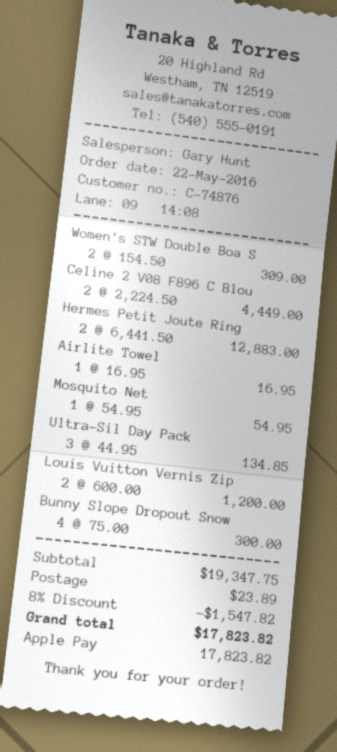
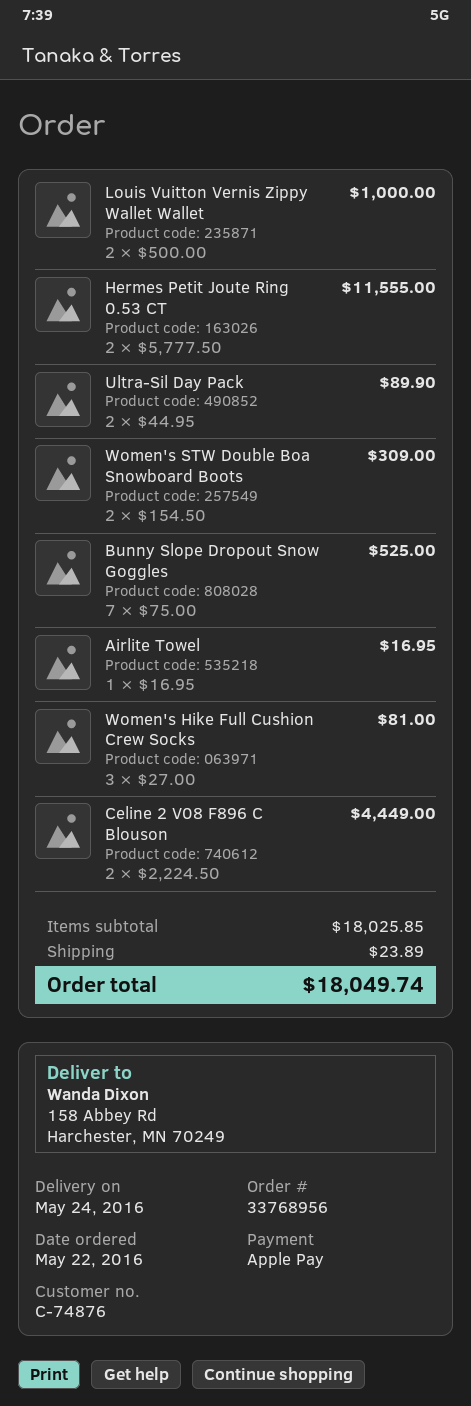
Hermes Petit Joute Ring: 2 x 6441.50 = 12883.00 -> 2 x 5777.50 = 11555.00
Mosquito Net: 1 x 54.95 = 54.95 -> none
Ultra-Sil Day Pack: 3 x 44.95 = 134.85 -> 2 x 44.95 = 89.90
Louis Vuitton Vernis Zip: 2 x 600.00 = 1200.00 -> 2 x 500.00 = 1000.00
Bunny Slope Dropout Snow: 4 x 75.00 = 300.00 -> 7 x 75.00 = 525.00
Women's Hike Full Cushion Crew Socks: none -> 3 x 27.00 = 81.00
subtotal: 19347.75 -> 18025.85
discount: 8% = 1547.82 -> none
total: 17823.82 -> 18049.74

